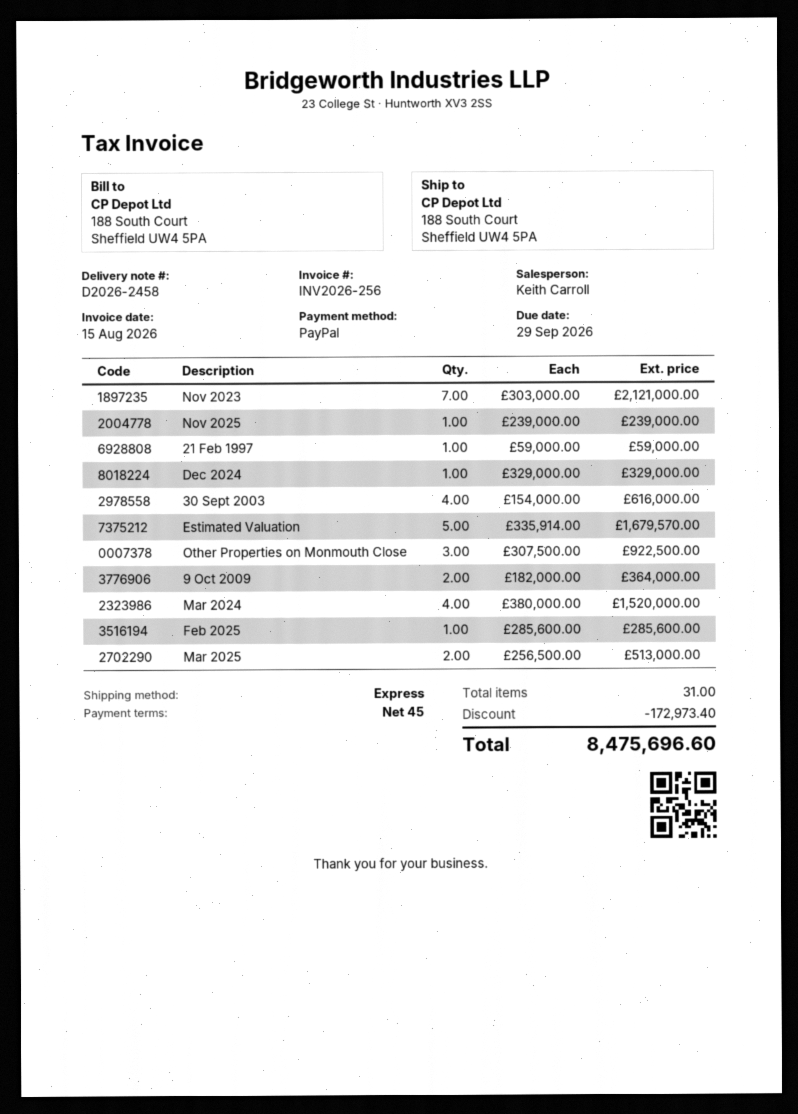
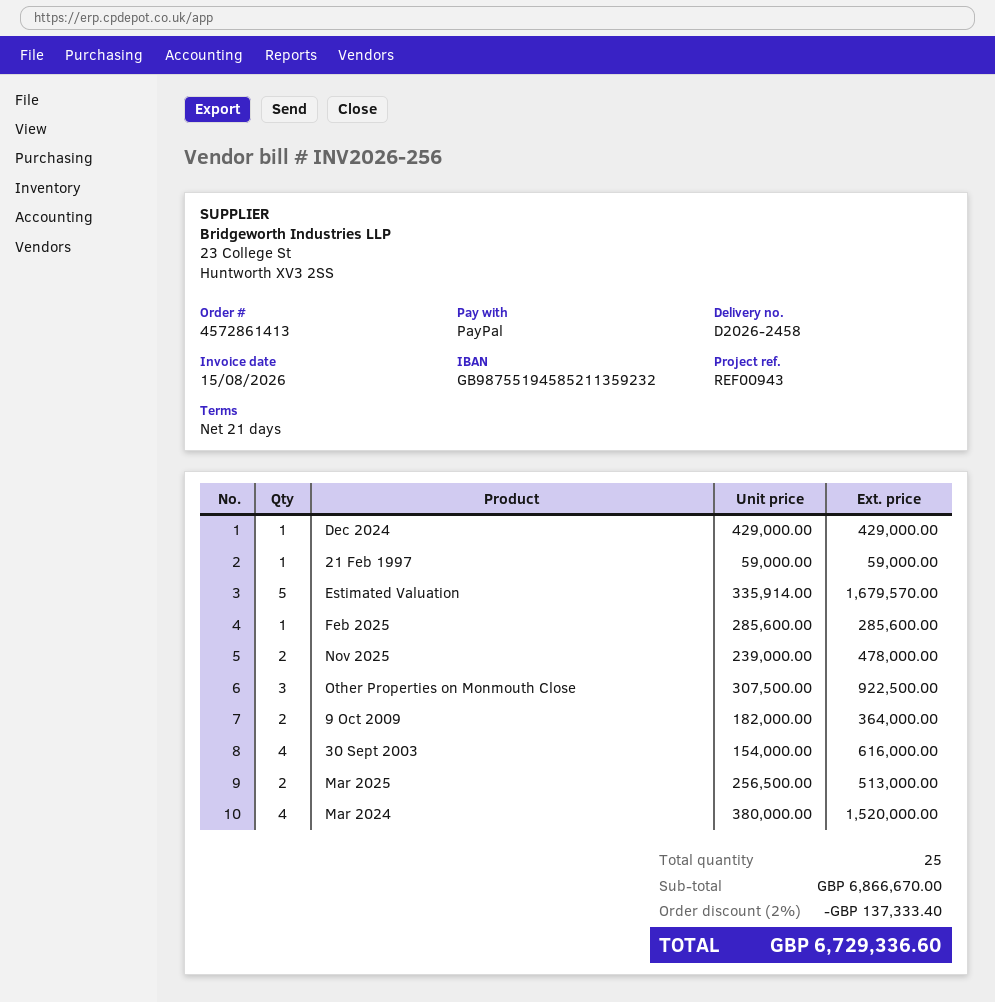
payment terms: 45 days -> 21 days
Nov 2023: 7 x 303000.00 = 2121000.00 -> none
Nov 2025: 1 x 239000.00 = 239000.00 -> 2 x 239000.00 = 478000.00
Dec 2024: 1 x 329000.00 = 329000.00 -> 1 x 429000.00 = 429000.00
total quantity: 31 -> 25
discount: 172973.40 -> 137333.40
total: 8475696.60 -> 6729336.60

